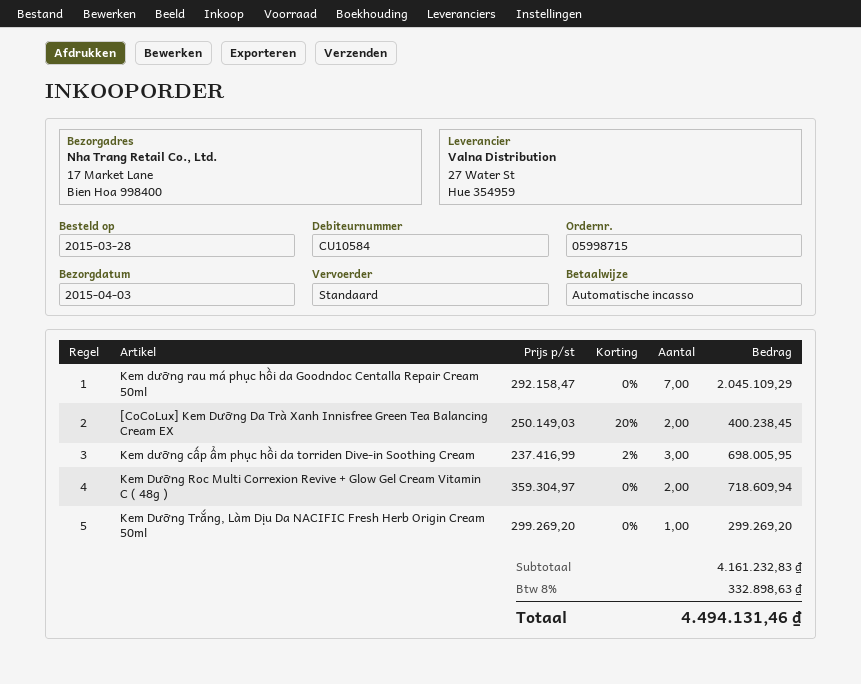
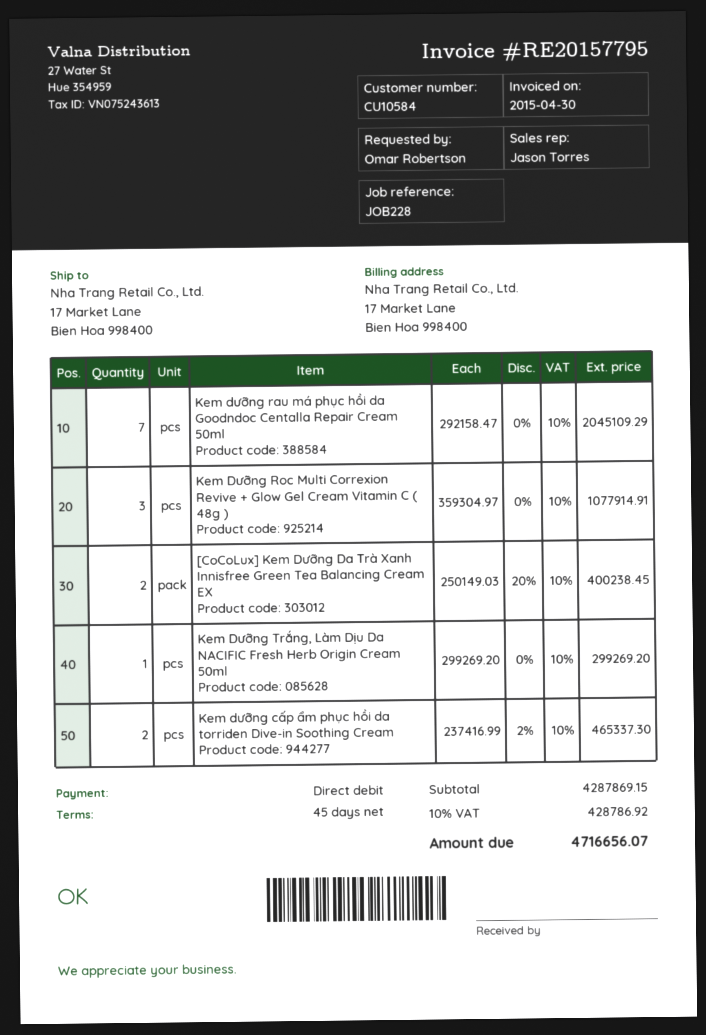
Kem dưỡng cấp ẩm phục hồi da torriden Dive-in Soothing Cream: 3 x 237416.99 - 2% = 698005.95 -> 2 x 237416.99 - 2% = 465337.30
Kem Dưỡng Roc Multi Correxion Revive + Glow Gel Cream Vitamin C ( 48g ): 2 x 359304.97 = 718609.94 -> 3 x 359304.97 = 1077914.91
subtotal: 4161232.83 -> 4287869.15
tax: 8% = 332898.63 -> 10% = 428786.92
total: 4494131.46 -> 4716656.07

